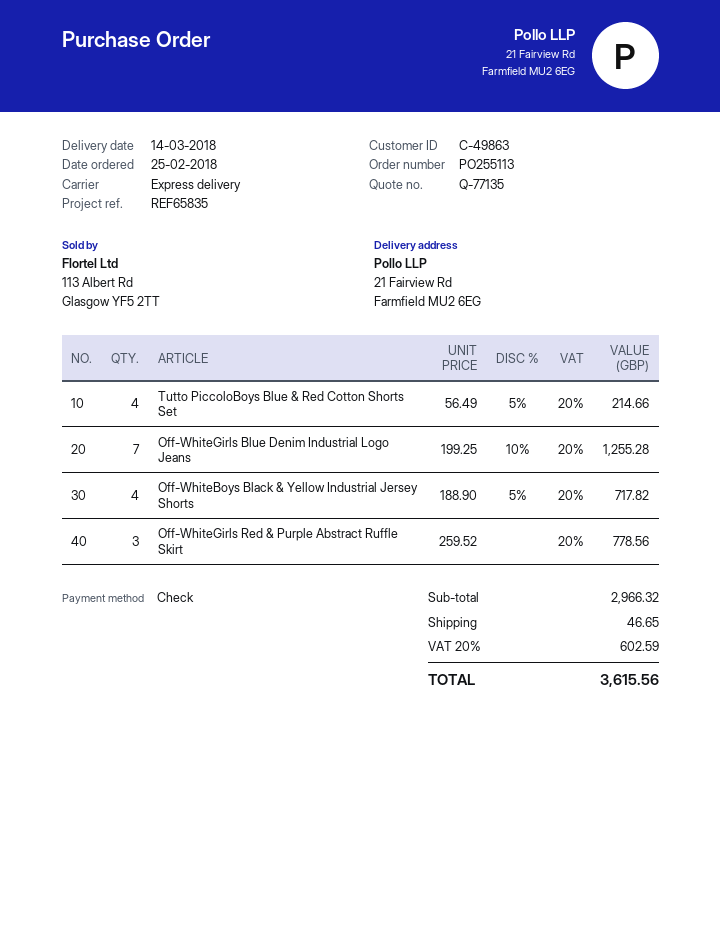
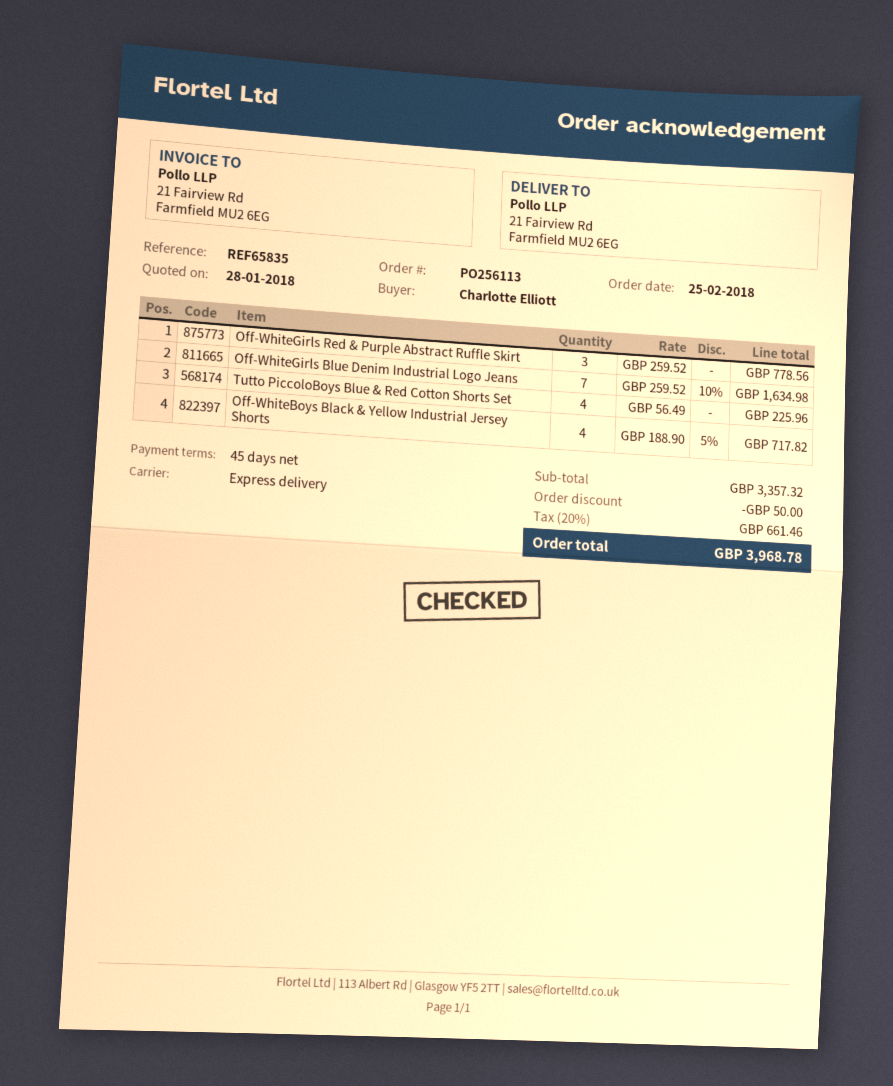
order number: PO255113 -> PO256113
Tutto PiccoloBoys Blue & Red Cotton Shorts Set: 4 x 56.49 - 5% = 214.66 -> 4 x 56.49 = 225.96
Off-WhiteGirls Blue Denim Industrial Logo Jeans: 7 x 199.25 - 10% = 1255.28 -> 7 x 259.52 - 10% = 1634.98
subtotal: 2966.32 -> 3357.32
discount: none -> 50.00
shipping: 46.65 -> none
tax: 20% = 602.59 -> 20% = 661.46
total: 3615.56 -> 3968.78

